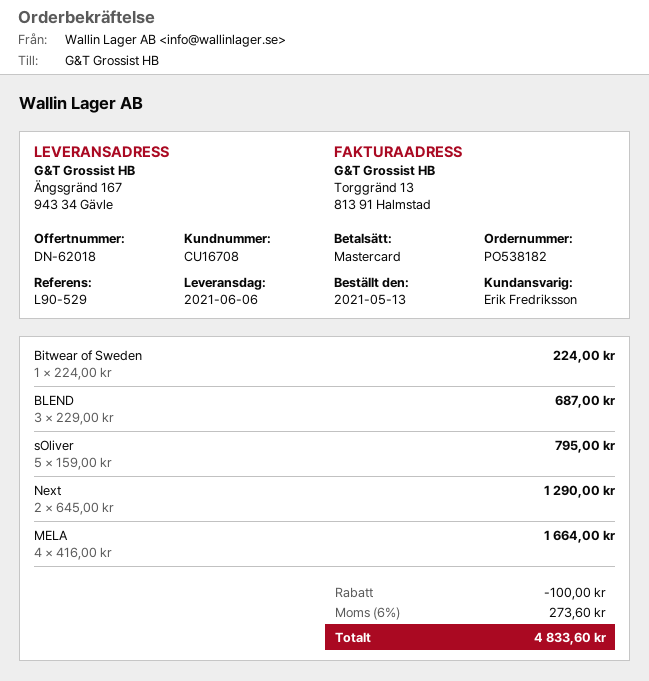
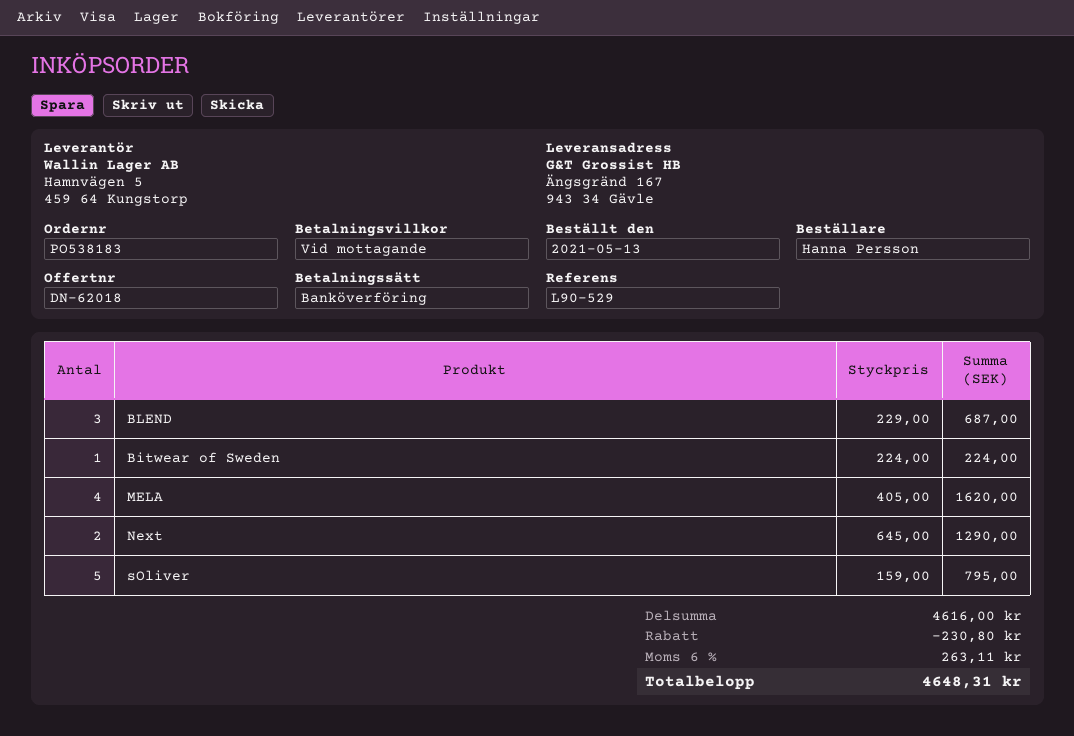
order number: PO538182 -> PO538183
payment method: Mastercard -> bank transfer
MELA: 4 x 416.00 = 1664.00 -> 4 x 405.00 = 1620.00
discount: 100.00 -> 230.80
tax: 6% = 273.60 -> 6% = 263.11
total: 4833.60 -> 4648.31

